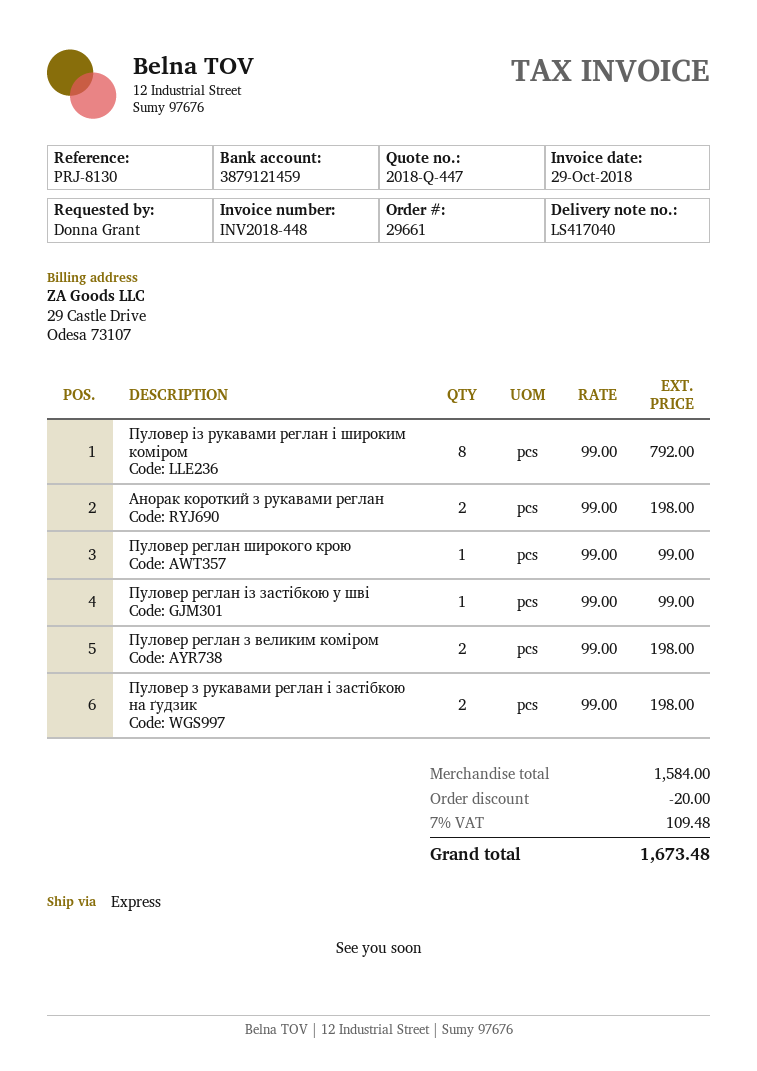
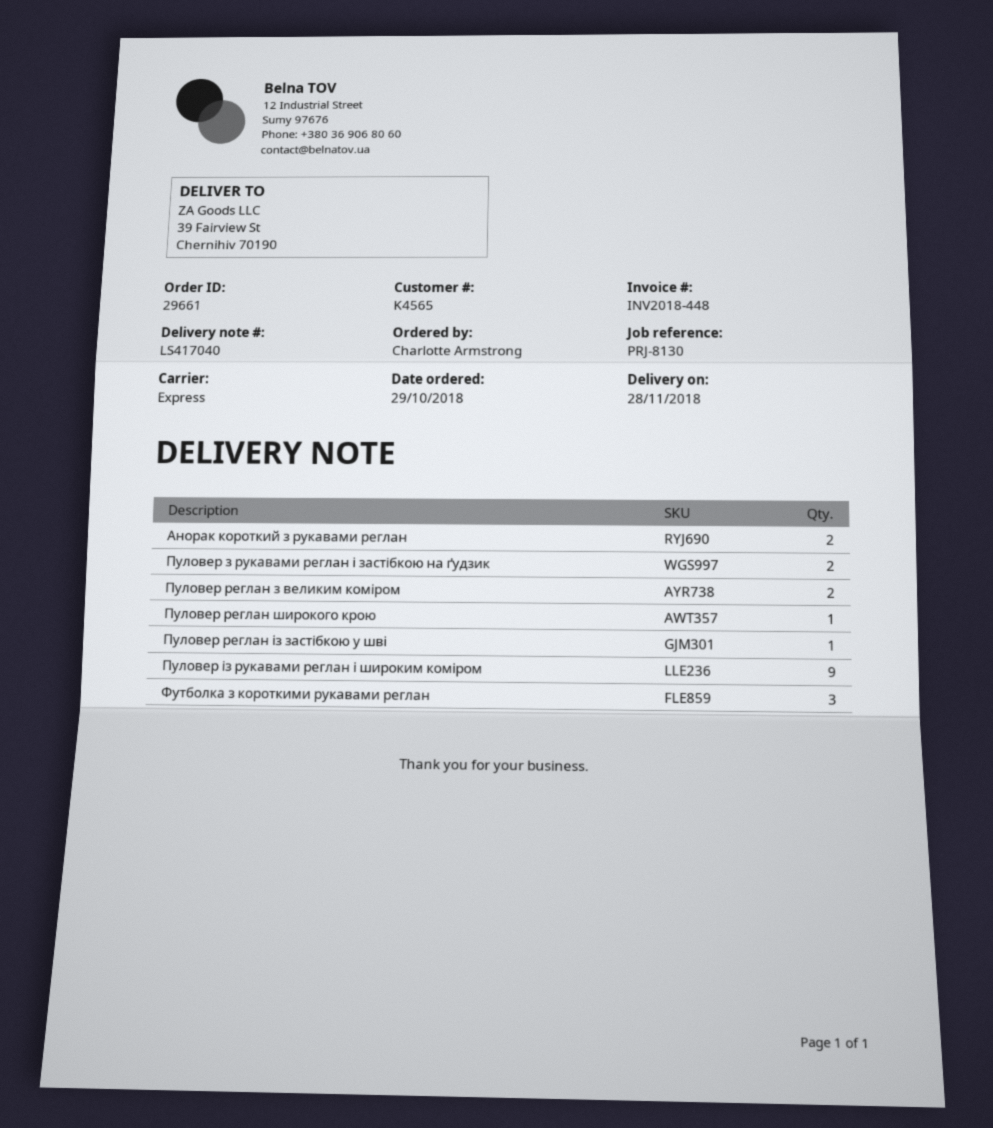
ordered by: Donna Grant -> Charlotte Armstrong
Пуловер із рукавами реглан і широким коміром: 8 -> 9
Футболка з короткими рукавами реглан: none -> 3

